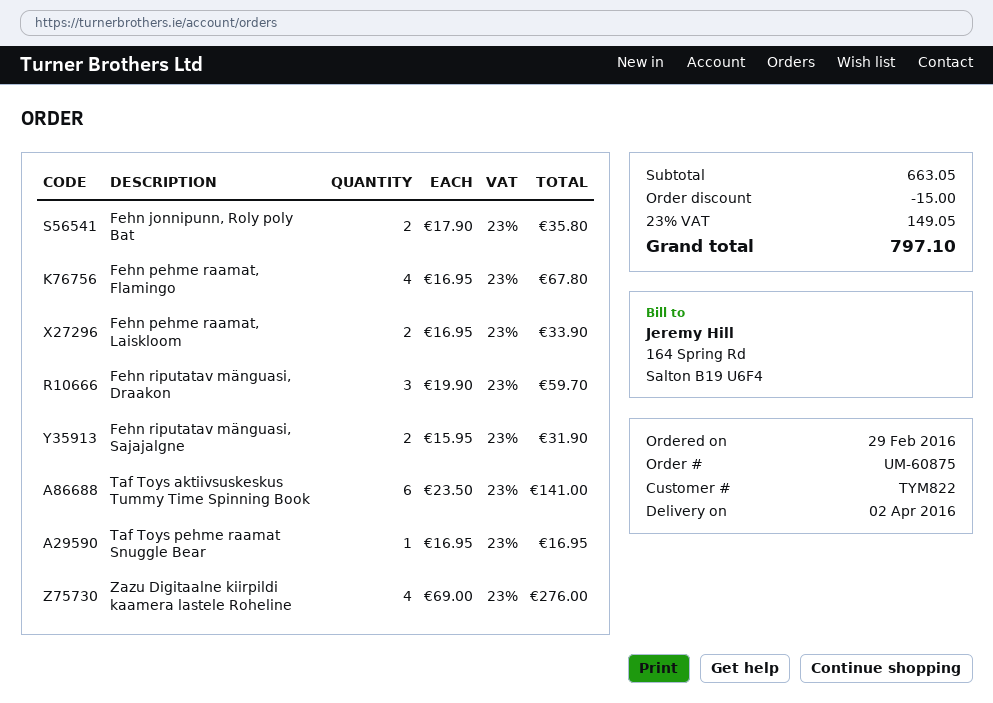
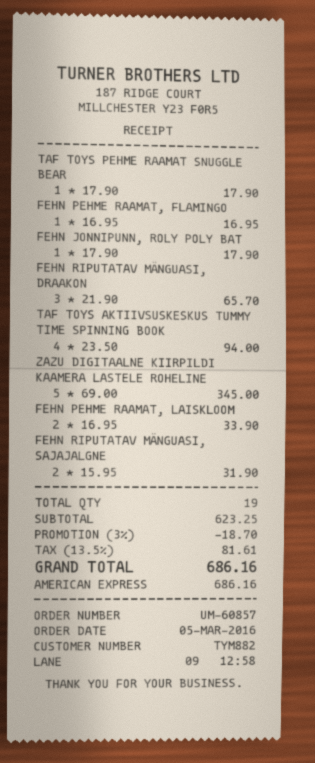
order number: UM-60875 -> UM-60857
order date: 2016-02-29 -> 2016-03-05
customer number: TYM822 -> TYM882
Fehn jonnipunn, Roly poly Bat: 2 x 17.90 = 35.80 -> 1 x 17.90 = 17.90
Fehn pehme raamat, Flamingo: 4 x 16.95 = 67.80 -> 1 x 16.95 = 16.95
Fehn riputatav mänguasi, Draakon: 3 x 19.90 = 59.70 -> 3 x 21.90 = 65.70
Taf Toys aktiivsuskeskus Tummy Time Spinning Book: 6 x 23.50 = 141.00 -> 4 x 23.50 = 94.00
Taf Toys pehme raamat Snuggle Bear: 1 x 16.95 = 16.95 -> 1 x 17.90 = 17.90
Zazu Digitaalne kiirpildi kaamera lastele Roheline: 4 x 69.00 = 276.00 -> 5 x 69.00 = 345.00
subtotal: 663.05 -> 623.25
discount: 15.00 -> 18.70
tax: 23% = 149.05 -> 13.5% = 81.61
total: 797.10 -> 686.16

